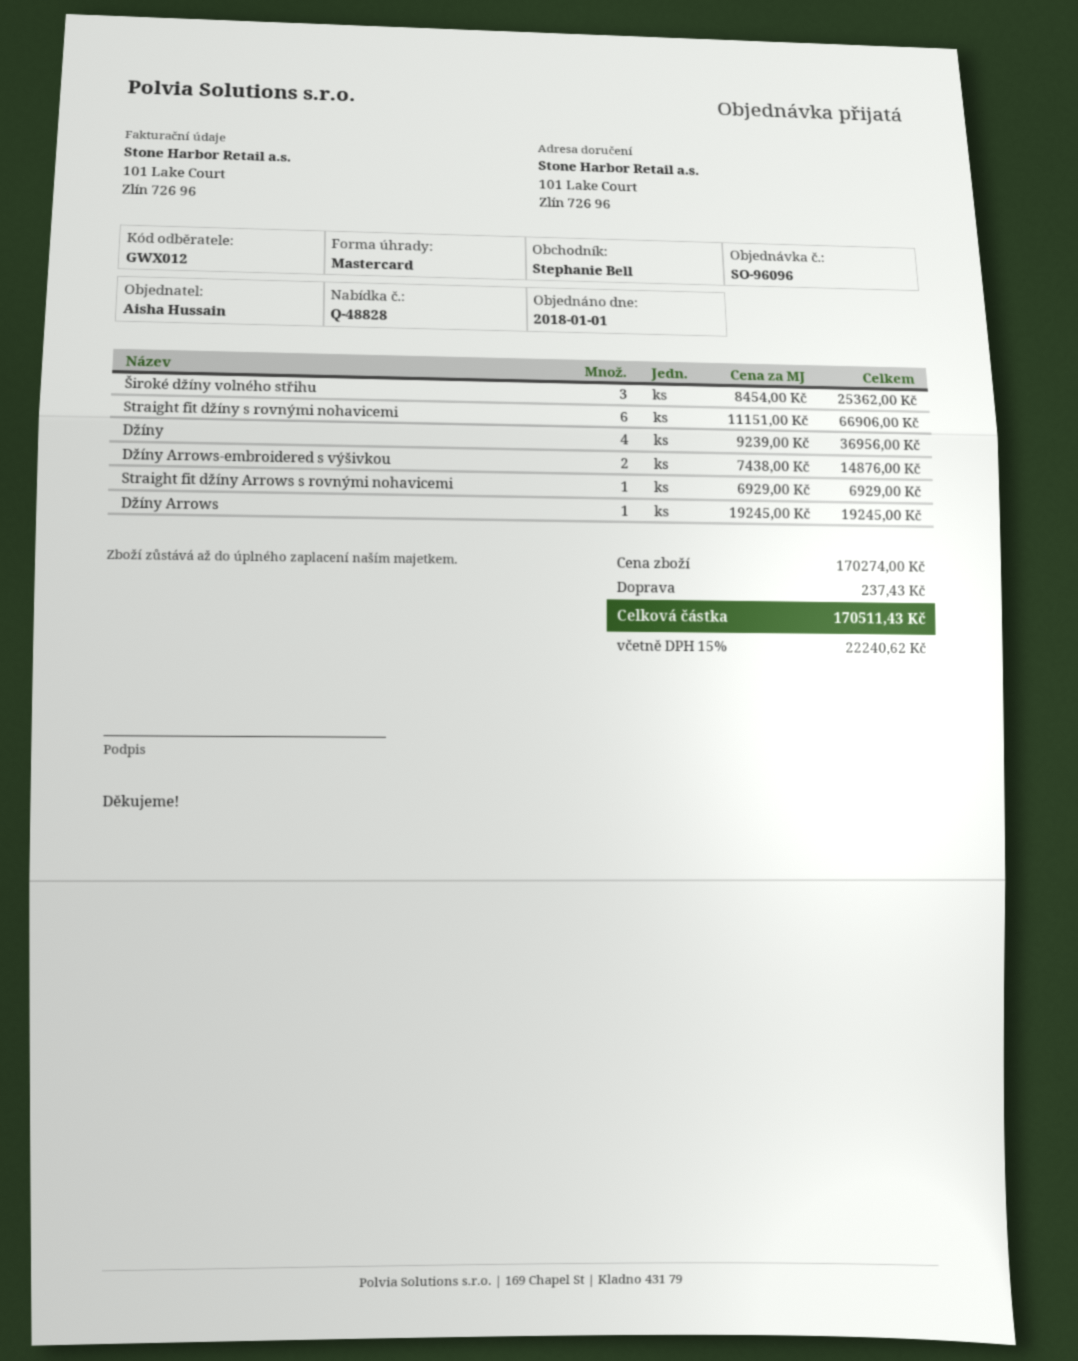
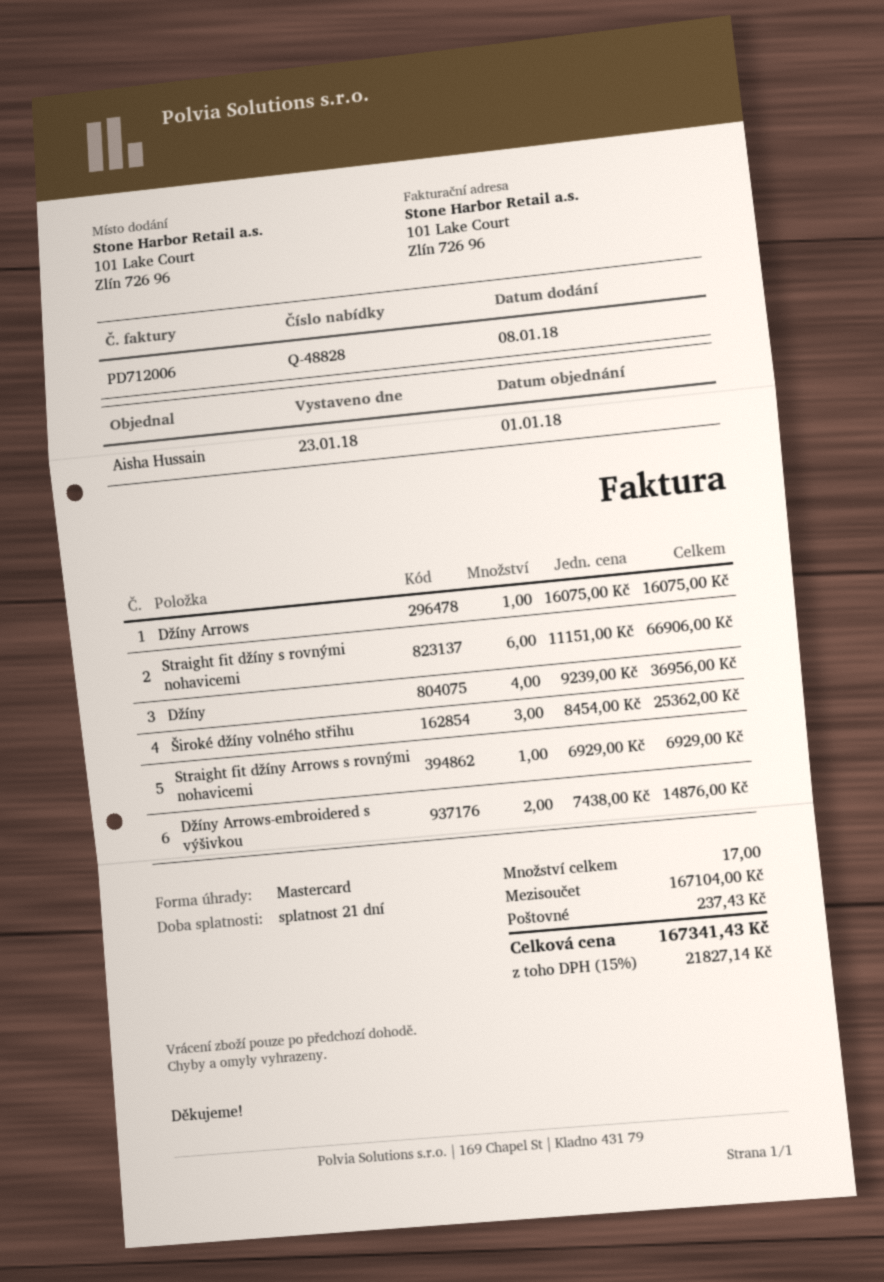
Džíny Arrows: 1 x 19245.00 = 19245.00 -> 1 x 16075.00 = 16075.00
subtotal: 170274.00 -> 167104.00
tax: 15% = 22240.62 -> 15% = 21827.14
total: 170511.43 -> 167341.43

